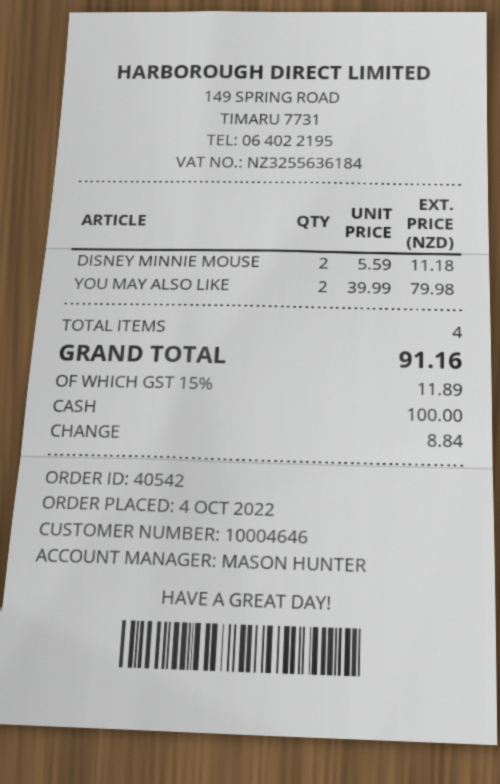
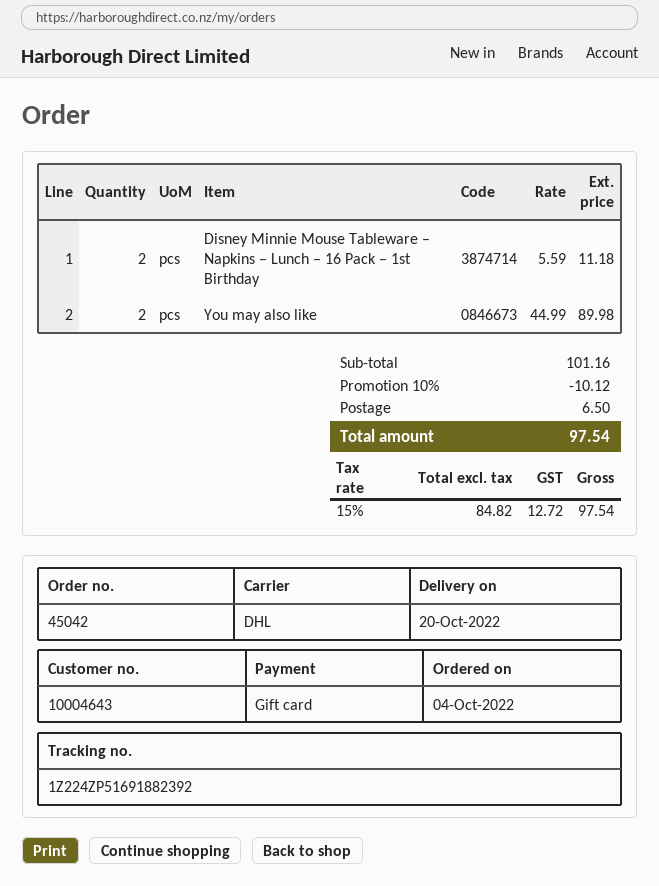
order number: 40542 -> 45042
customer number: 10004646 -> 10004643
payment method: cash -> gift card
YOU MAY ALSO LIKE: 2 x 39.99 = 79.98 -> 2 x 44.99 = 89.98
discount: none -> 10% = 10.12
shipping: none -> 6.50
tax: 15% = 11.89 -> 15% = 12.72
total: 91.16 -> 97.54

